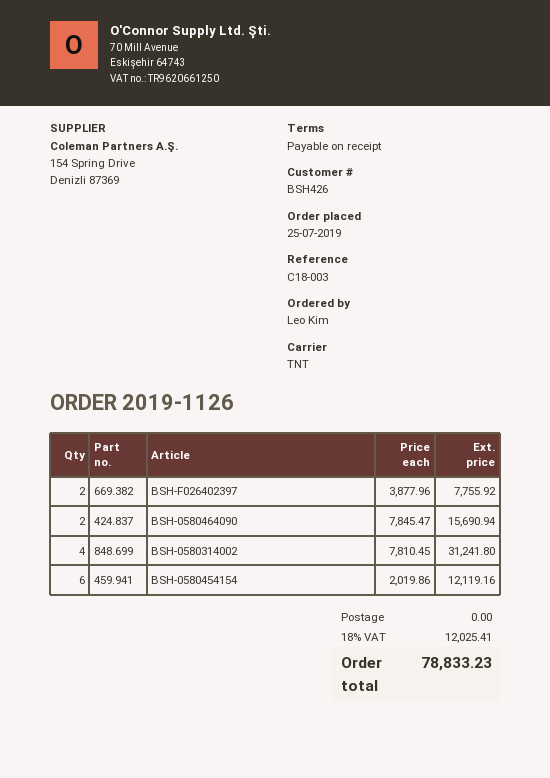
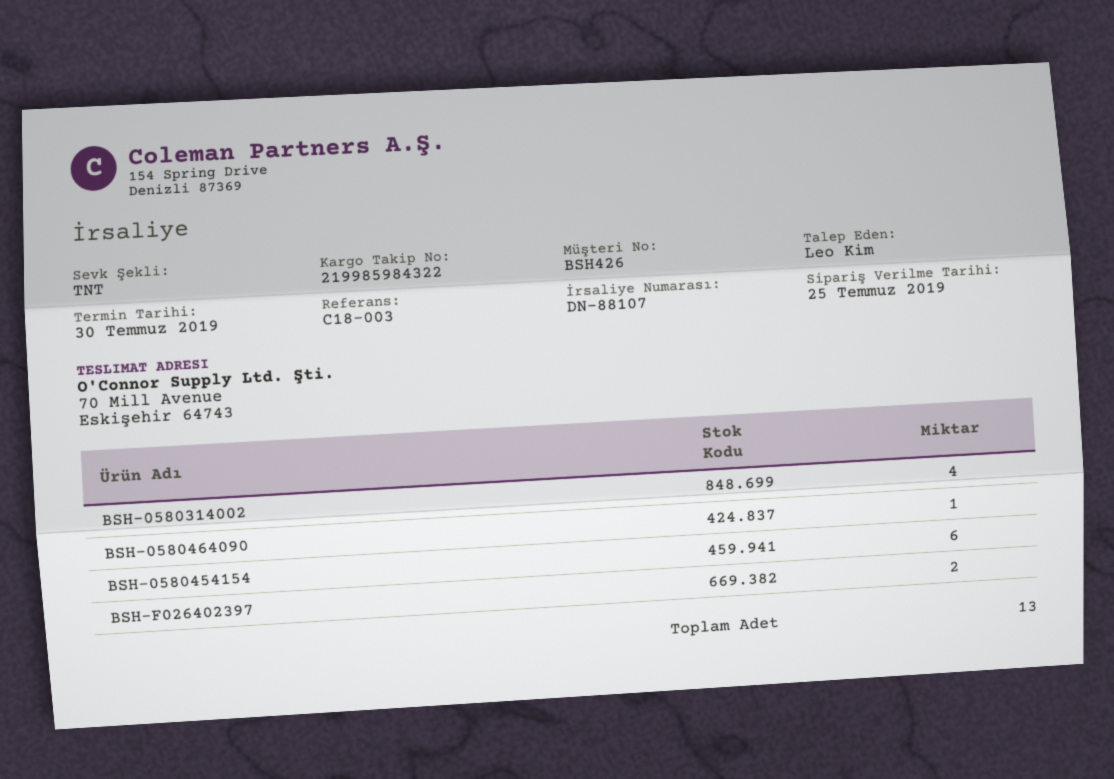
BSH-0580464090: 2 -> 1

